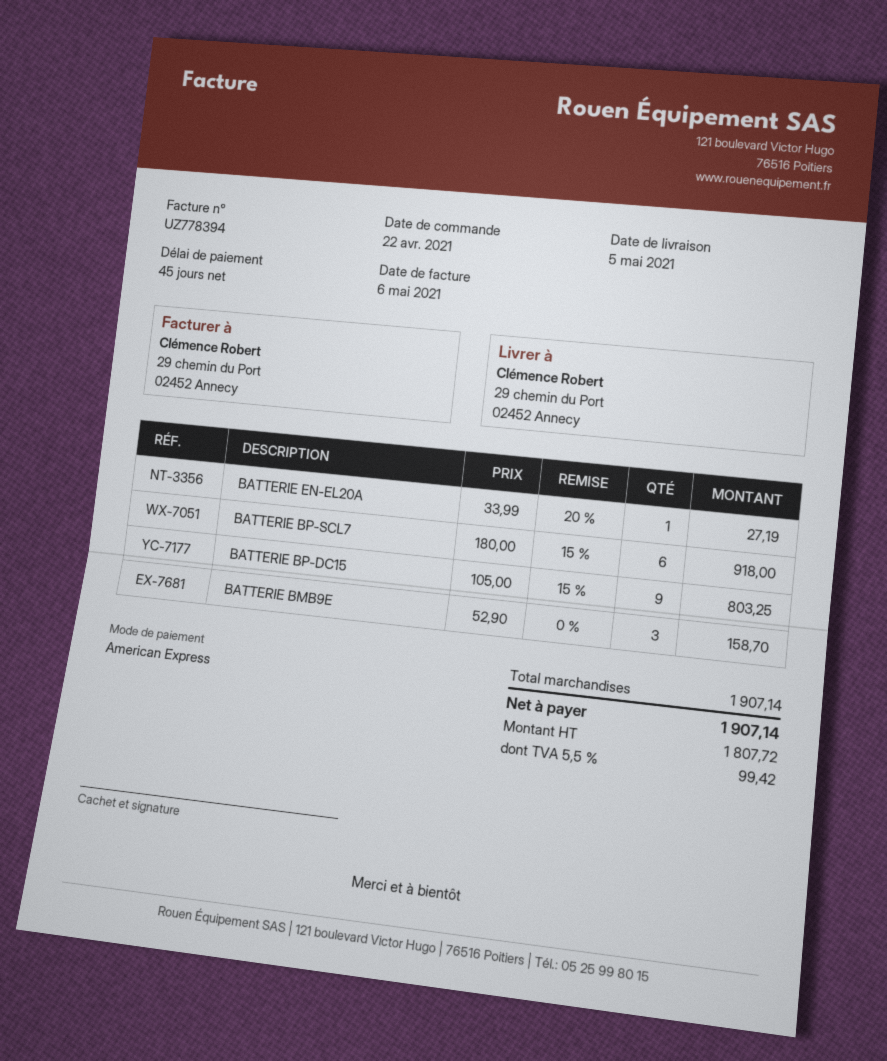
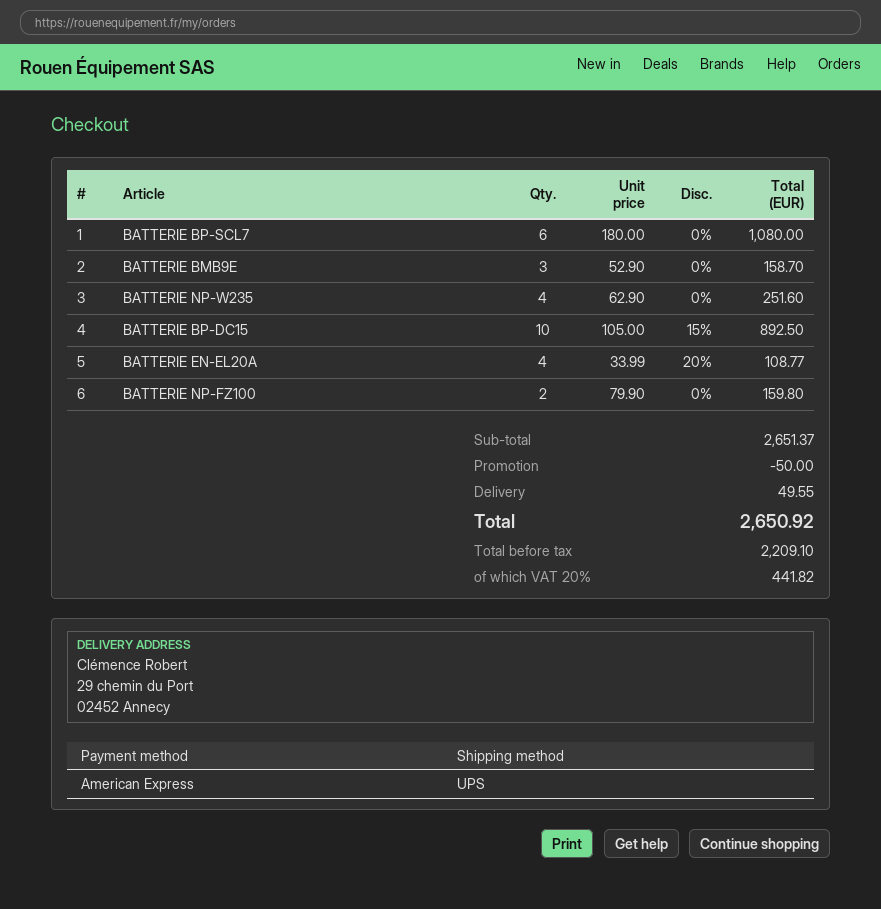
BATTERIE EN-EL20A: 1 x 33.99 - 20% = 27.19 -> 4 x 33.99 - 20% = 108.77
BATTERIE BP-SCL7: 6 x 180.00 - 15% = 918.00 -> 6 x 180.00 = 1080.00
BATTERIE BP-DC15: 9 x 105.00 - 15% = 803.25 -> 10 x 105.00 - 15% = 892.50
BATTERIE NP-W235: none -> 4 x 62.90 = 251.60
BATTERIE NP-FZ100: none -> 2 x 79.90 = 159.80
subtotal: 1907.14 -> 2651.37
discount: none -> 50.00
shipping: none -> 49.55
net: 1807.72 -> 2209.10
tax: 5.5% = 99.42 -> 20% = 441.82
total: 1907.14 -> 2650.92

